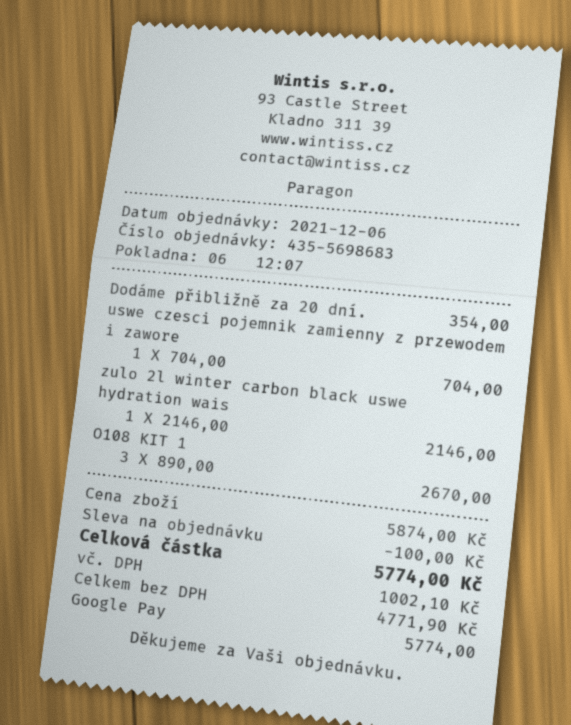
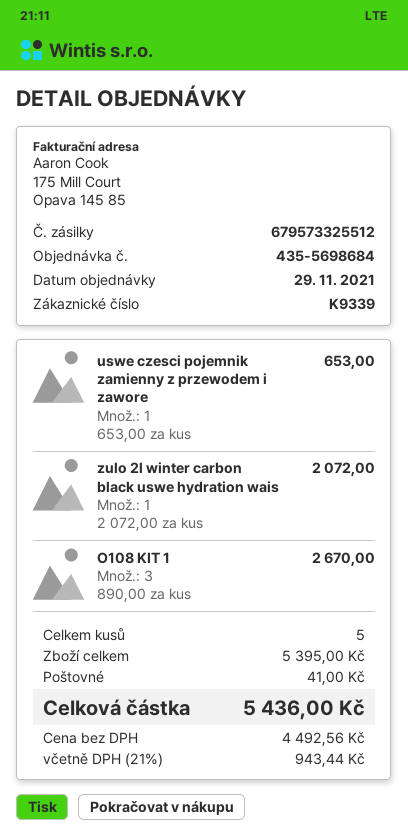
order number: 435-5698683 -> 435-5698684
order date: 2021-12-06 -> 2021-11-29
Dodáme přibližně za 20 dní.: 1 x 354.00 = 354.00 -> none
uswe czesci pojemnik zamienny z przewodem i zawore: 1 x 704.00 = 704.00 -> 1 x 653.00 = 653.00
zulo 2l winter carbon black uswe hydration wais: 1 x 2146.00 = 2146.00 -> 1 x 2072.00 = 2072.00
subtotal: 5874.00 -> 5395.00
discount: 100.00 -> none
shipping: none -> 41.00
net: 4771.90 -> 4492.56
tax: 1002.10 -> 943.44
total: 5774.00 -> 5436.00

